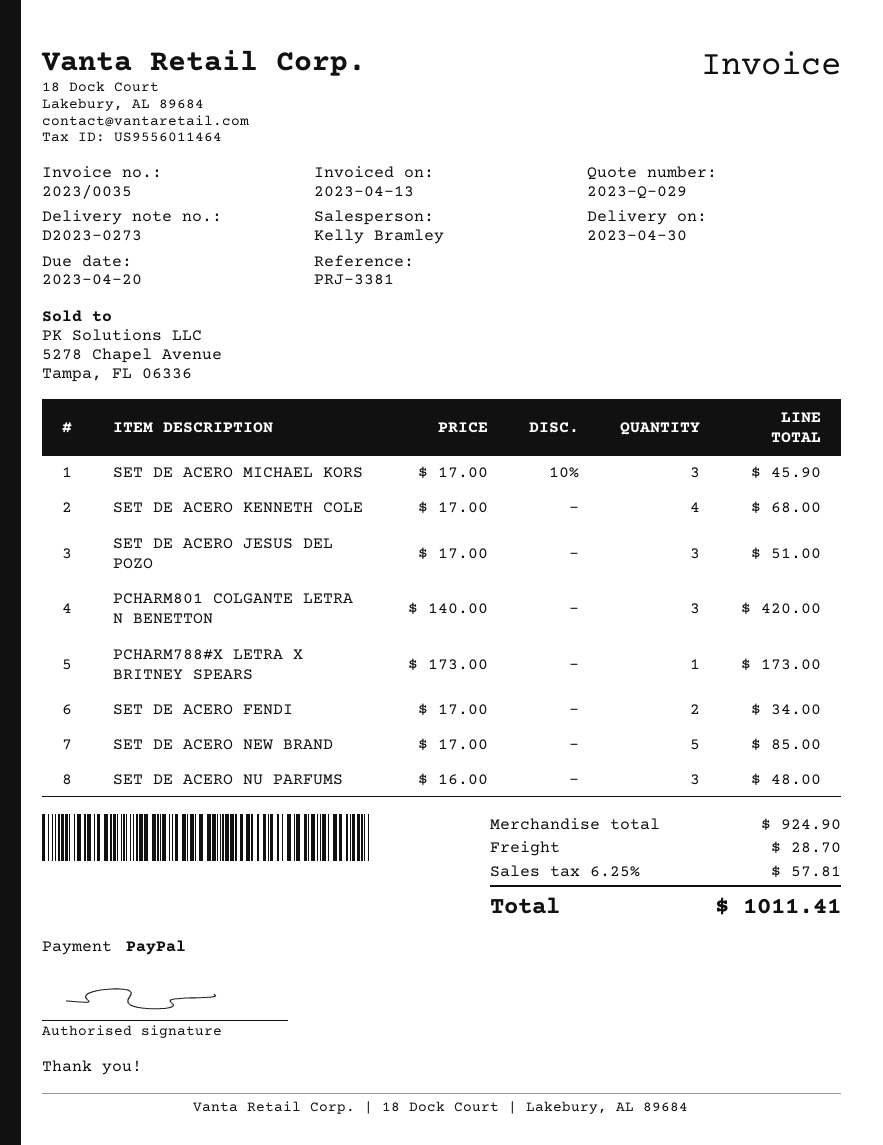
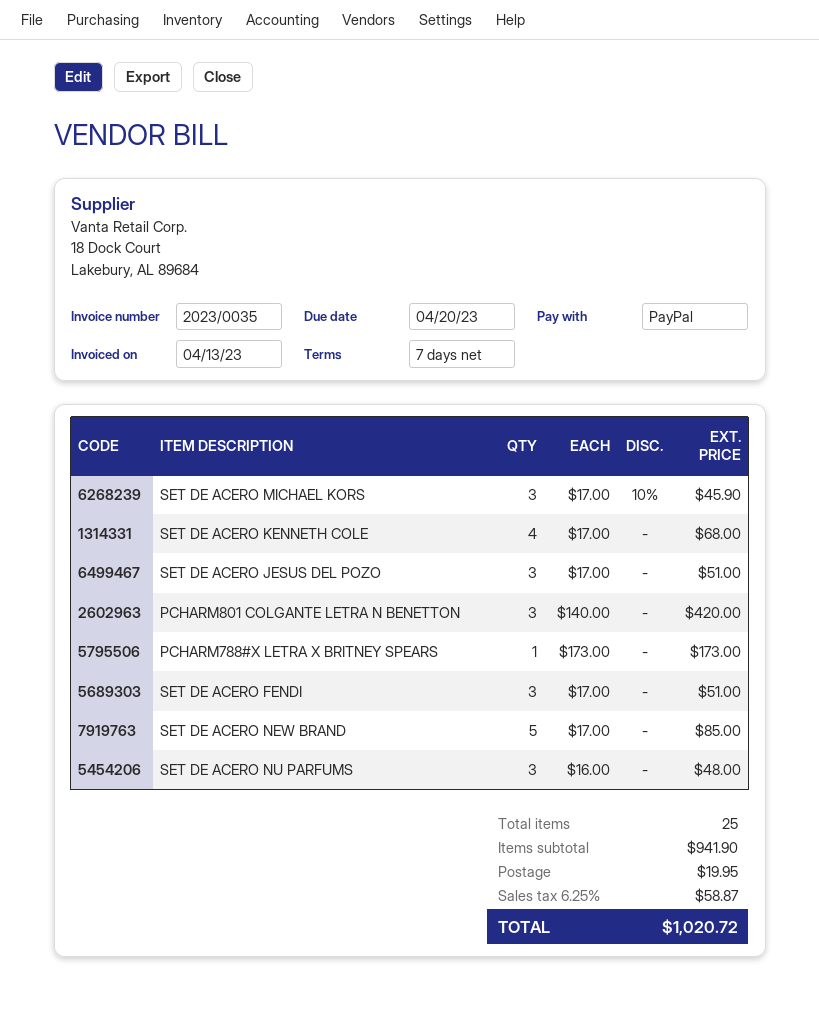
SET DE ACERO FENDI: 2 x 17.00 = 34.00 -> 3 x 17.00 = 51.00
subtotal: 924.90 -> 941.90
shipping: 28.70 -> 19.95
tax: 6.25% = 57.81 -> 6.25% = 58.87
total: 1011.41 -> 1020.72

